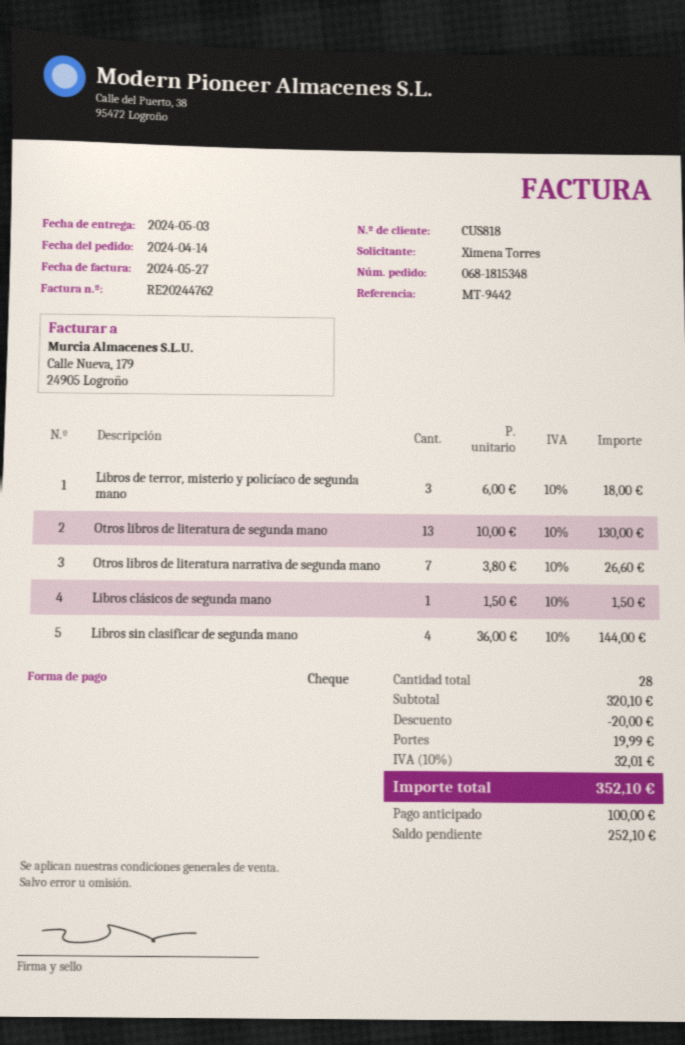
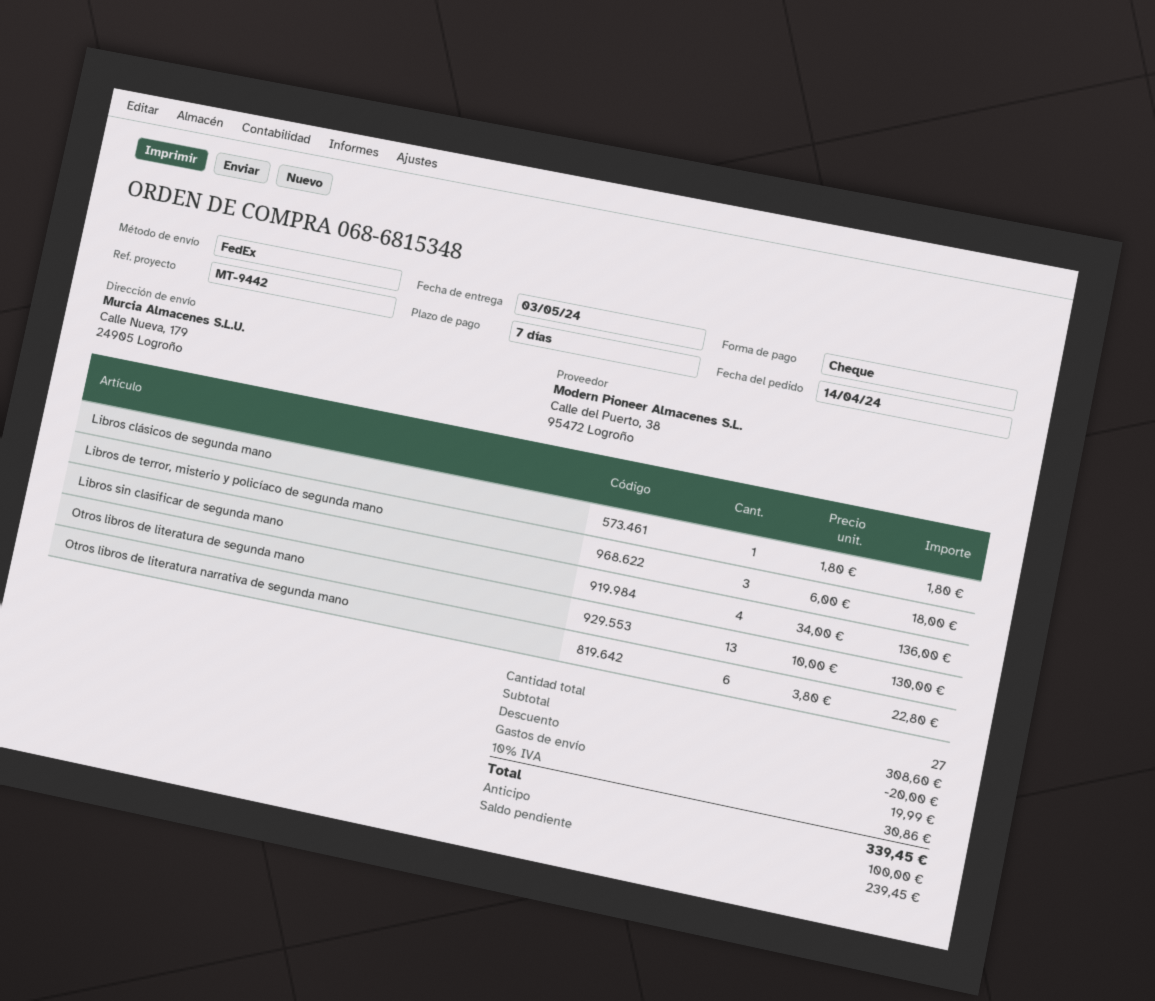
order number: 068-1815348 -> 068-6815348
Otros libros de literatura narrativa de segunda mano: 7 x 3.80 = 26.60 -> 6 x 3.80 = 22.80
Libros clásicos de segunda mano: 1 x 1.50 = 1.50 -> 1 x 1.80 = 1.80
Libros sin clasificar de segunda mano: 4 x 36.00 = 144.00 -> 4 x 34.00 = 136.00
total quantity: 28 -> 27
subtotal: 320.10 -> 308.60
tax: 10% = 32.01 -> 10% = 30.86
total: 352.10 -> 339.45
balance: 252.10 -> 239.45

